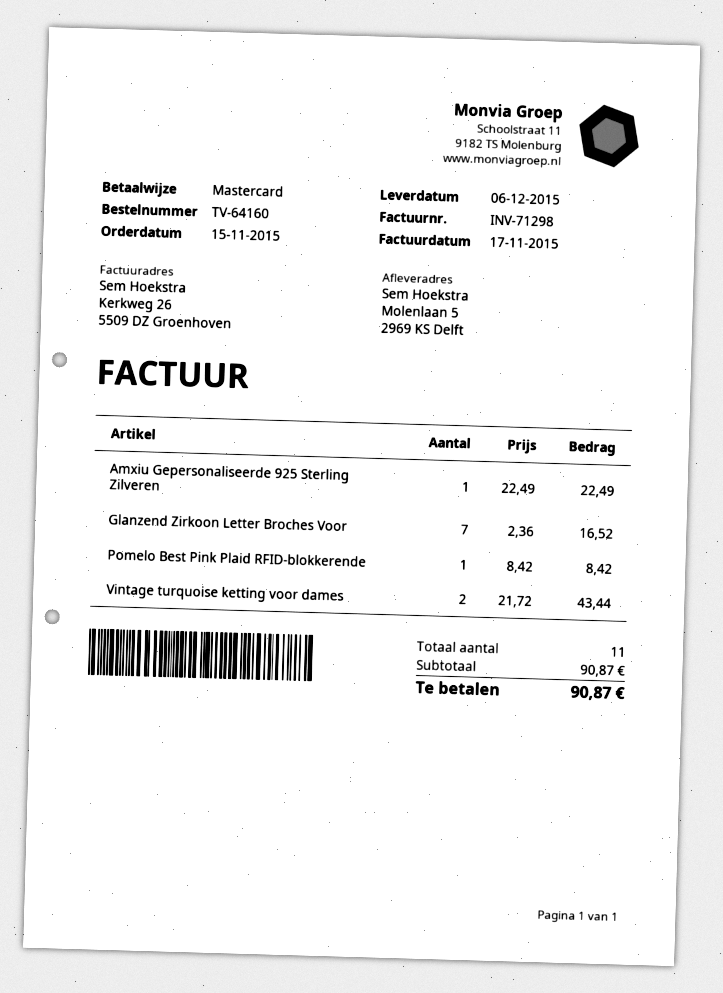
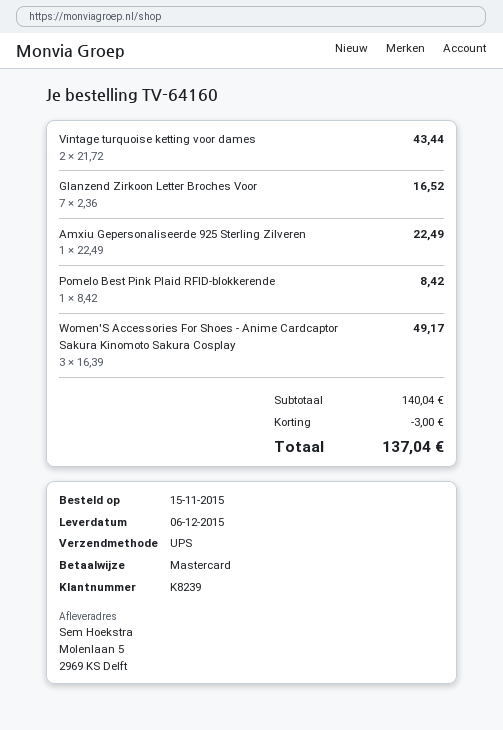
Women'S Accessories For Shoes - Anime Cardcaptor Sakura Kinomoto Sakura Cosplay: none -> 3 x 16.39 = 49.17
subtotal: 90.87 -> 140.04
discount: none -> 3.00
total: 90.87 -> 137.04

